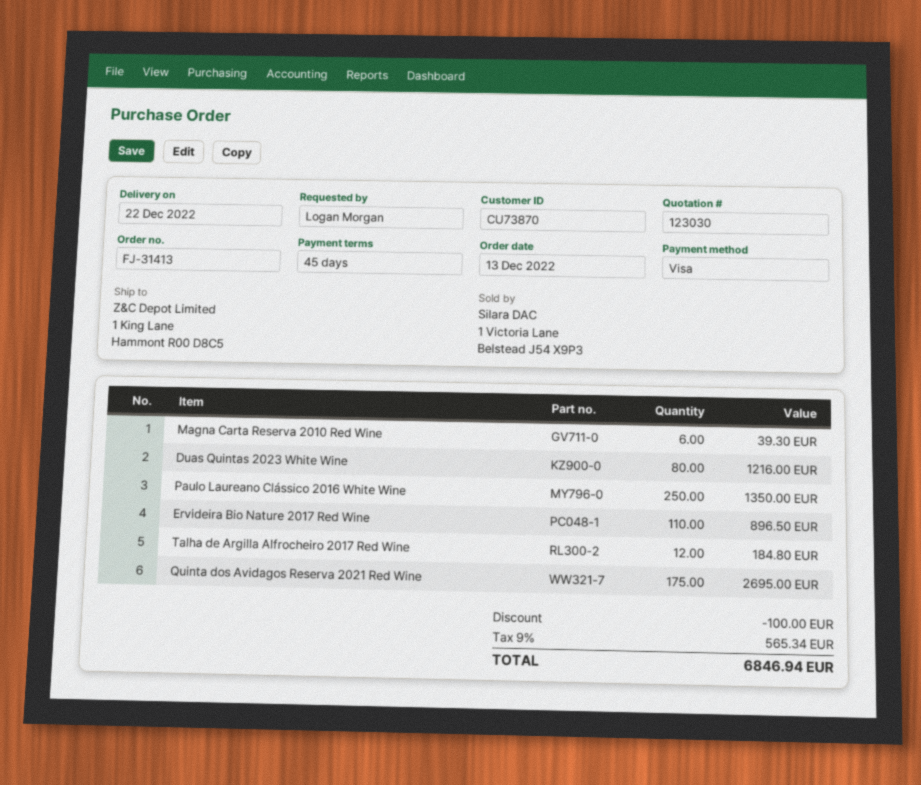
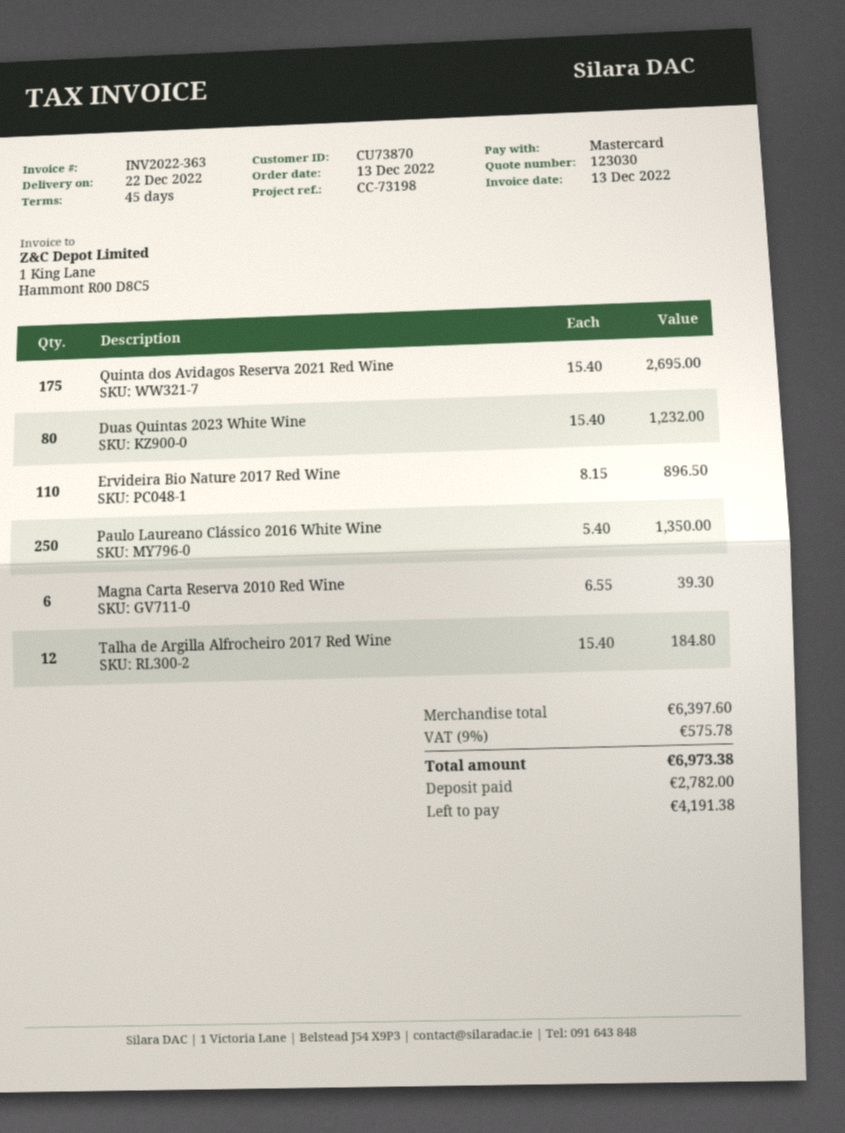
payment method: Visa -> Mastercard
Duas Quintas 2023 White Wine: 80 for 1216.00 -> 80 for 1232.00
discount: 100.00 -> none
tax: 9% = 565.34 -> 9% = 575.78
total: 6846.94 -> 6973.38

